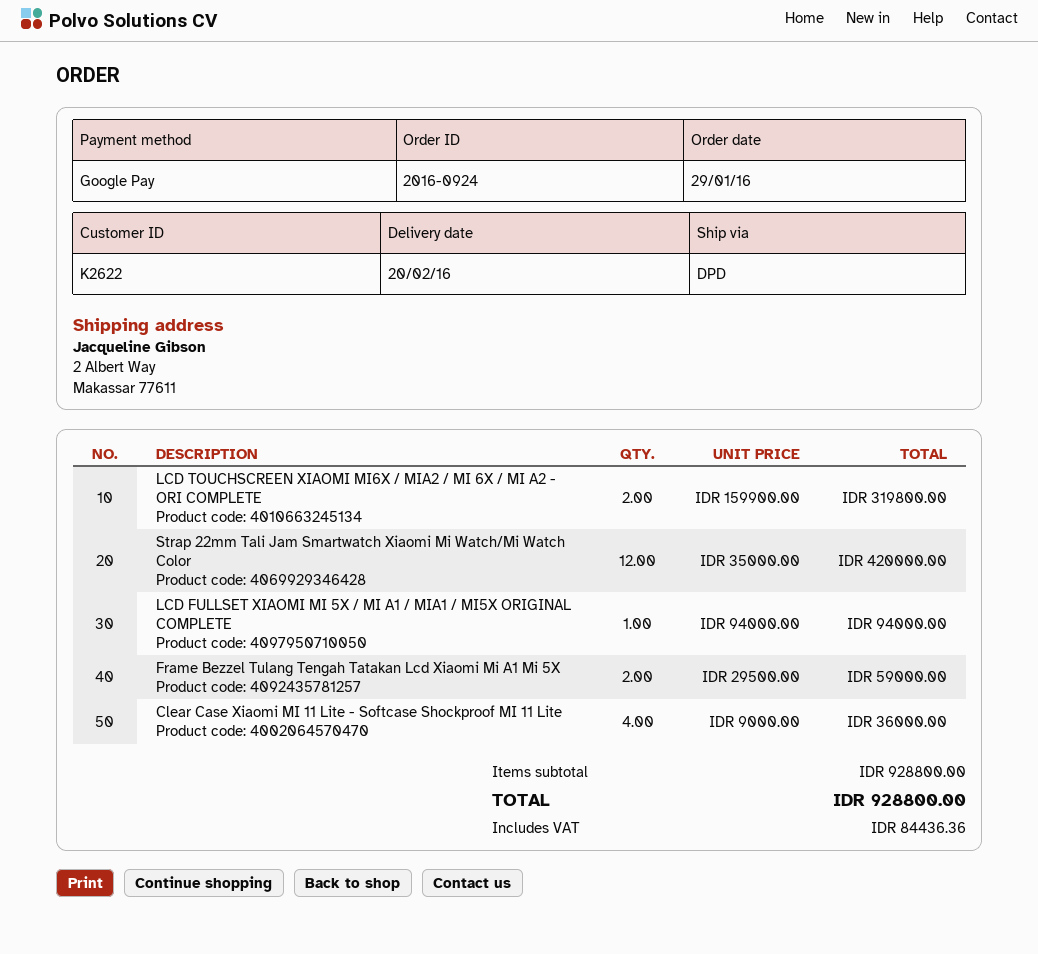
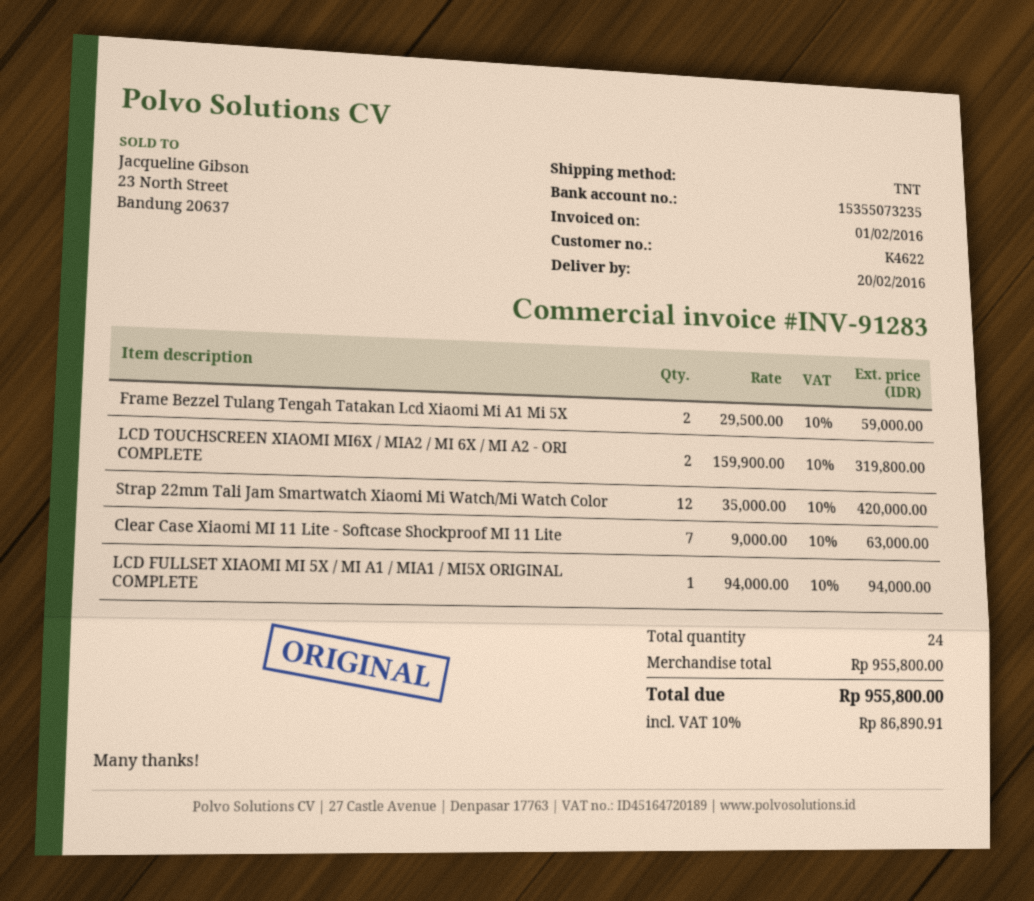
customer number: K2622 -> K4622
shipping method: DPD -> TNT
Clear Case Xiaomi MI 11 Lite - Softcase Shockproof MI 11 Lite: 4 x 9000.00 = 36000.00 -> 7 x 9000.00 = 63000.00
subtotal: 928800.00 -> 955800.00
tax: 84436.36 -> 86890.91
total: 928800.00 -> 955800.00

